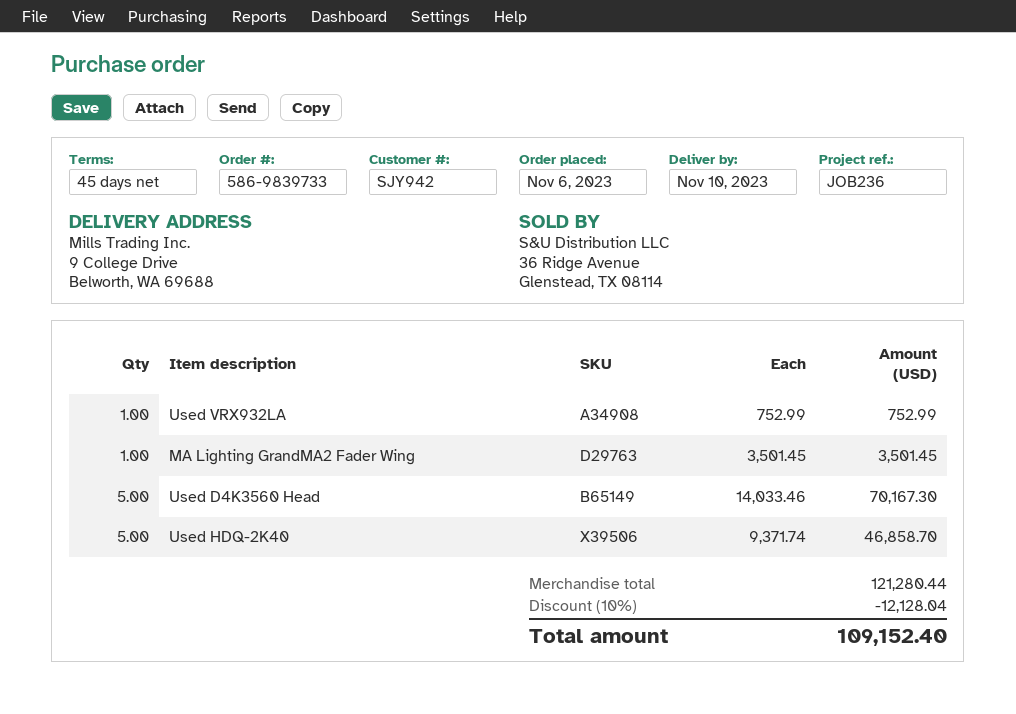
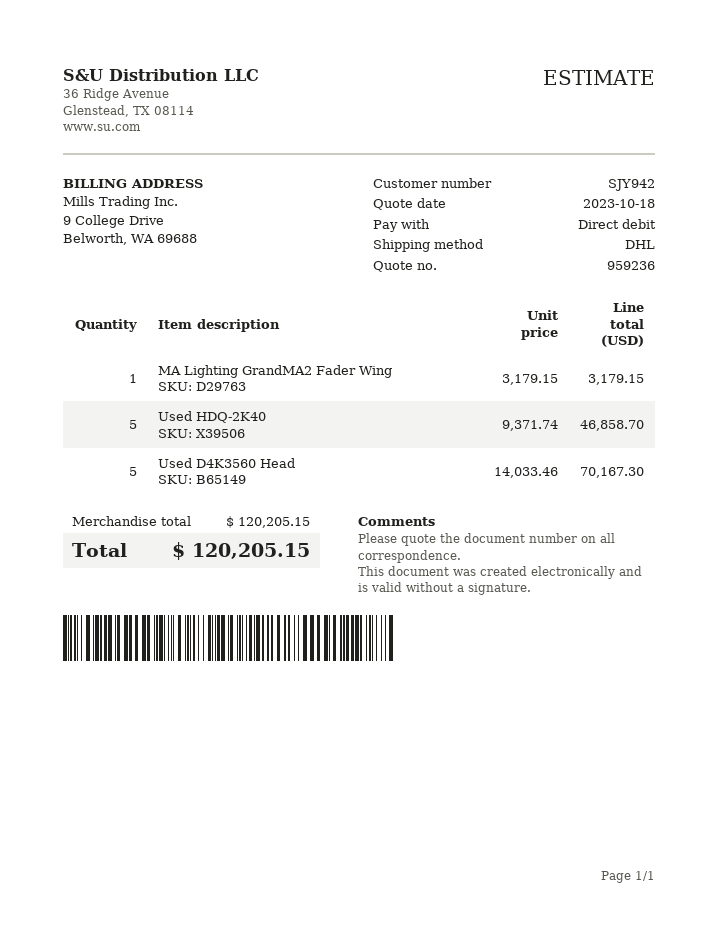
Used VRX932LA: 1 x 752.99 = 752.99 -> none
MA Lighting GrandMA2 Fader Wing: 1 x 3501.45 = 3501.45 -> 1 x 3179.15 = 3179.15
subtotal: 121280.44 -> 120205.15
discount: 10% = 12128.04 -> none
total: 109152.40 -> 120205.15

